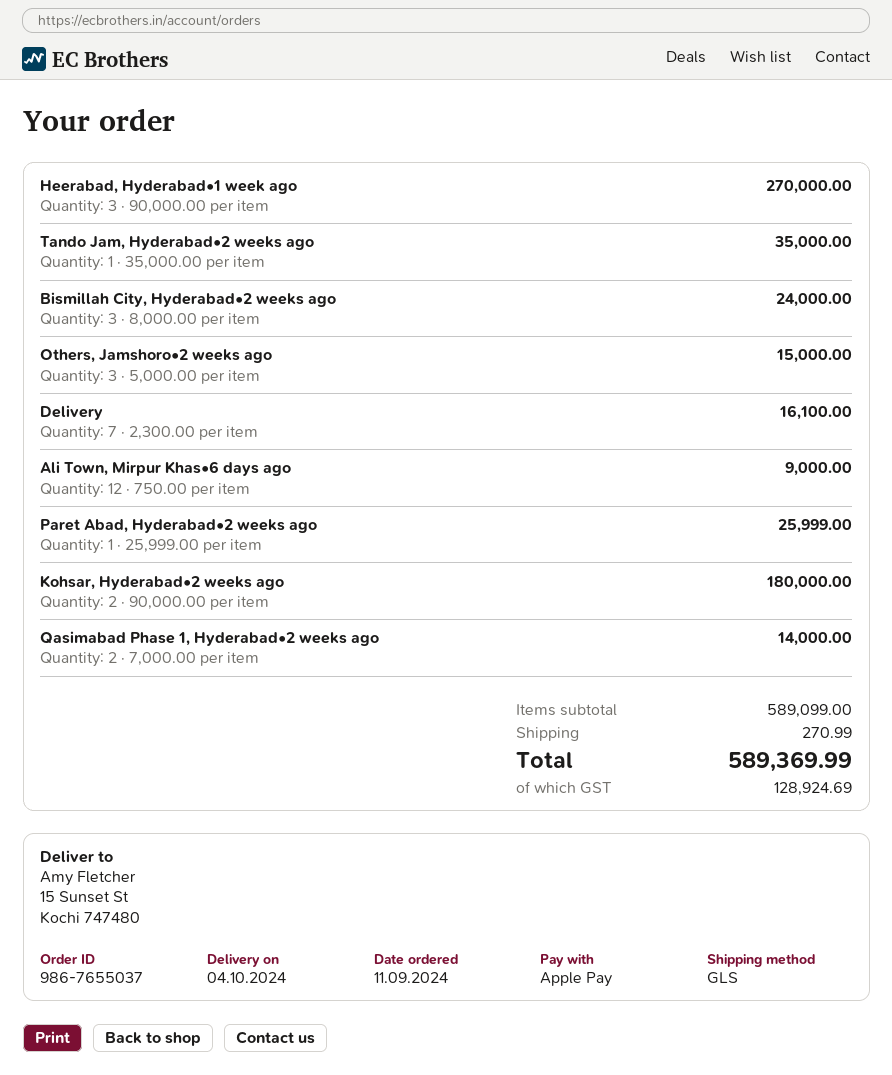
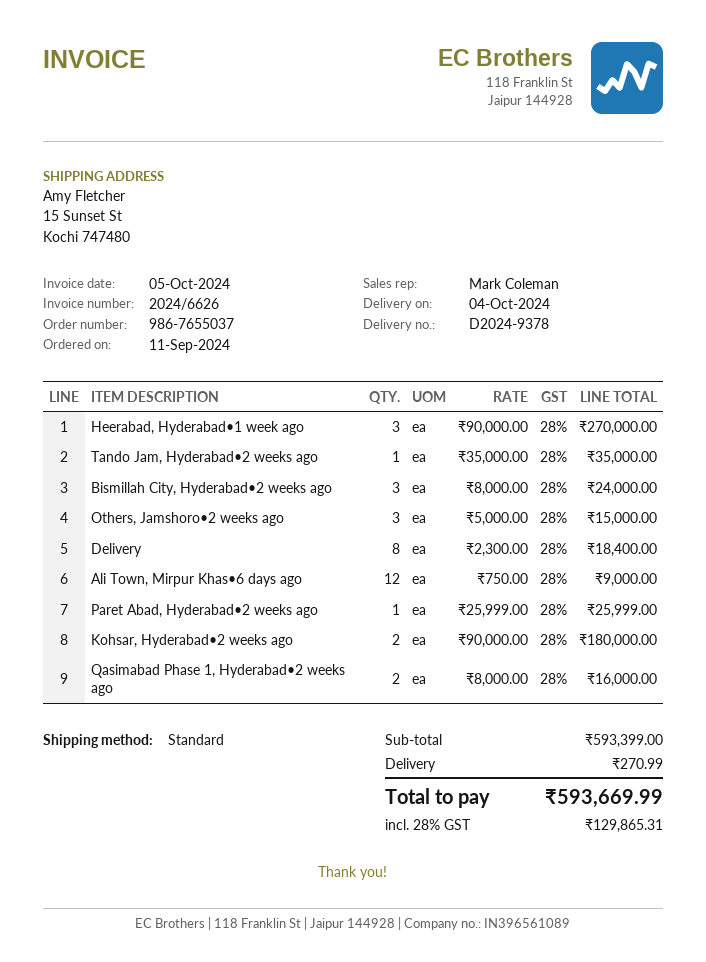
shipping method: GLS -> standard
Delivery: 7 x 2300.00 = 16100.00 -> 8 x 2300.00 = 18400.00
Qasimabad Phase 1, Hyderabad•2 weeks ago: 2 x 7000.00 = 14000.00 -> 2 x 8000.00 = 16000.00
subtotal: 589099.00 -> 593399.00
tax: 128924.69 -> 129865.31
total: 589369.99 -> 593669.99

